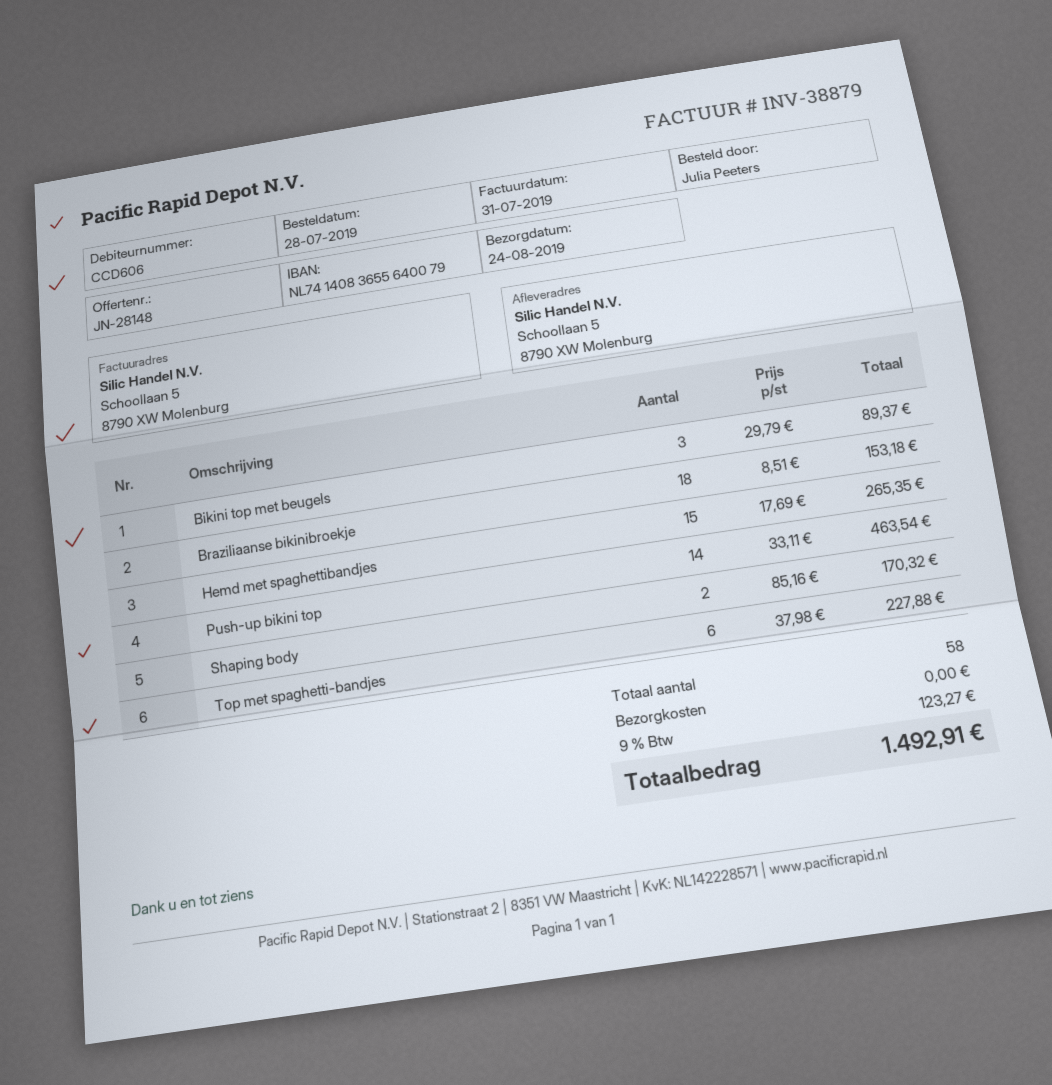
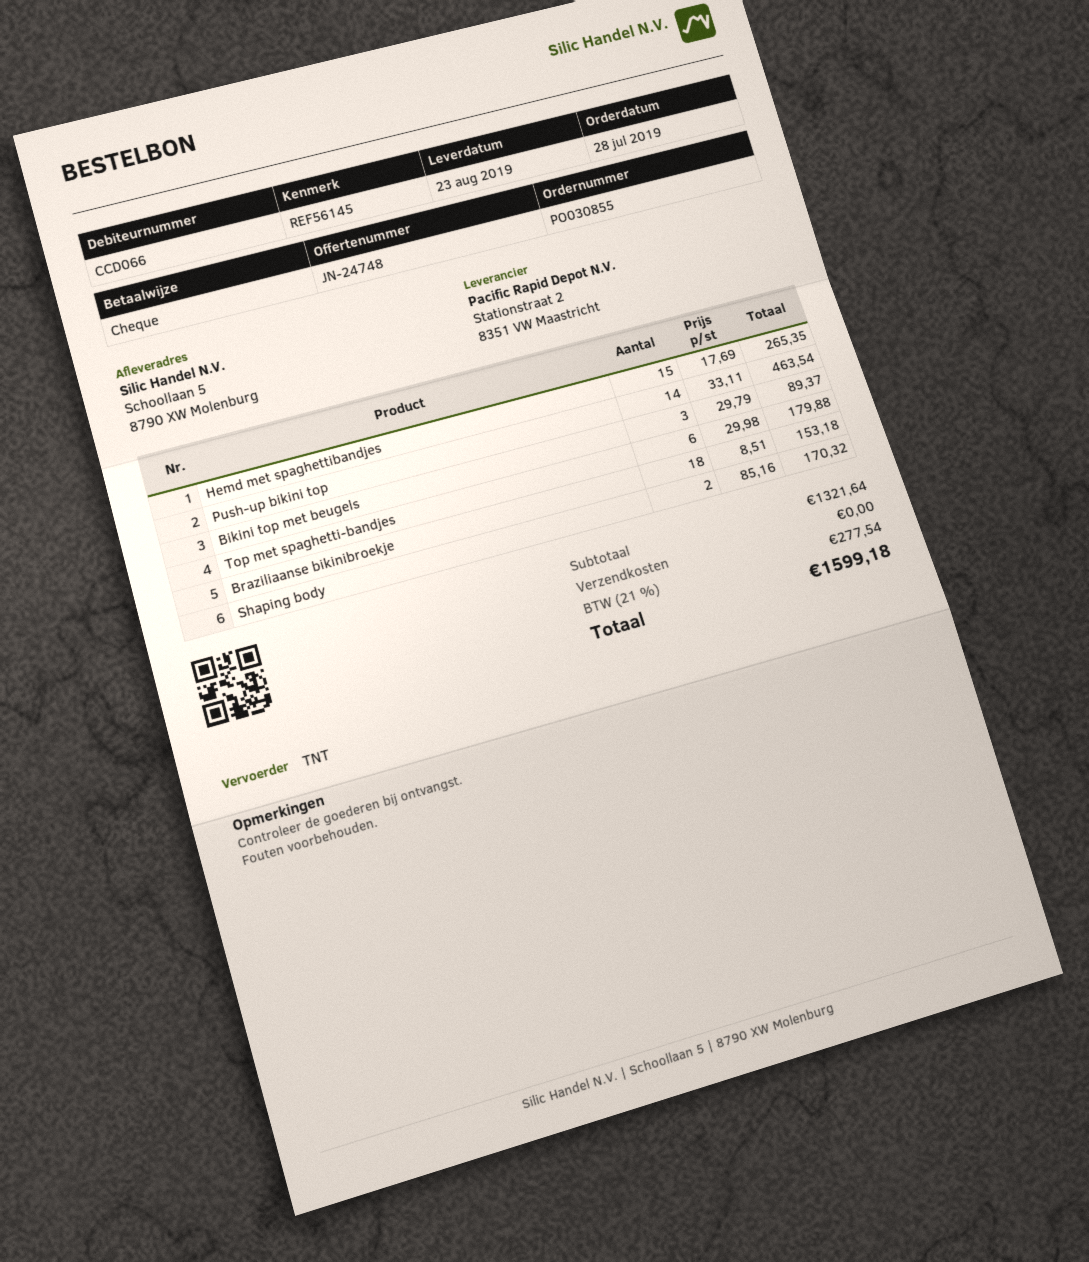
quote number: JN-28148 -> JN-24748
delivery date: 2019-08-24 -> 2019-08-23
customer number: CCD606 -> CCD066
Top met spaghetti-bandjes: 6 x 37.98 = 227.88 -> 6 x 29.98 = 179.88
tax: 9% = 123.27 -> 21% = 277.54
total: 1492.91 -> 1599.18

